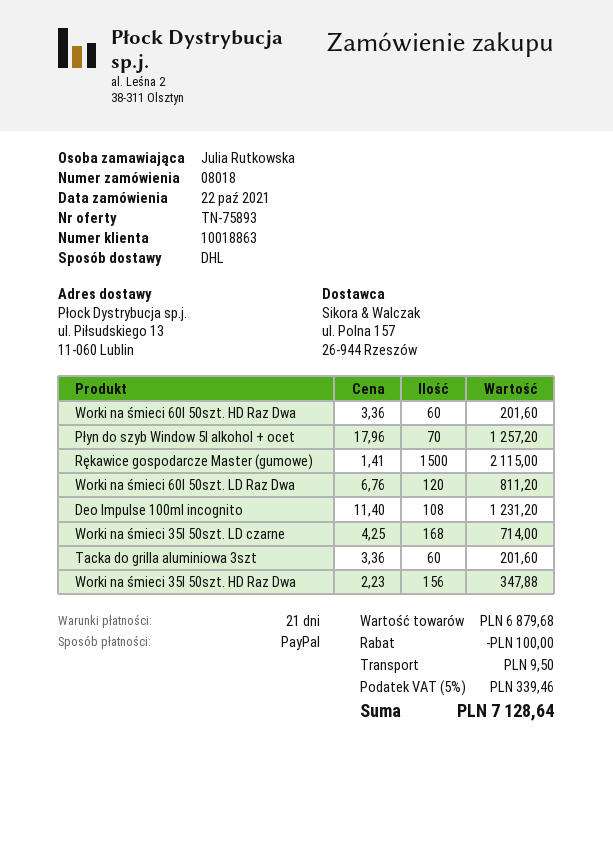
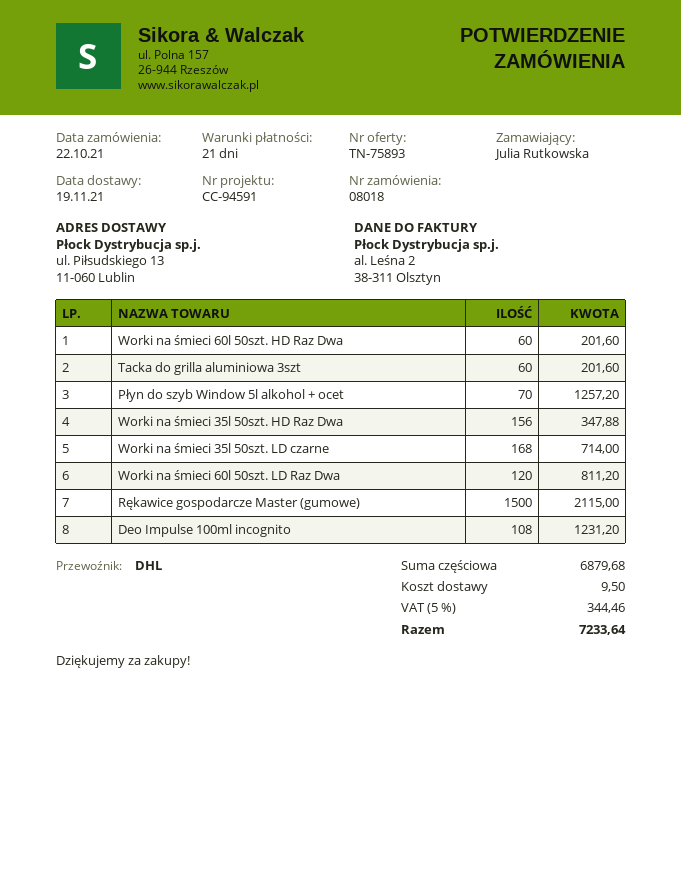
discount: 100.00 -> none
tax: 5% = 339.46 -> 5% = 344.46
total: 7128.64 -> 7233.64

